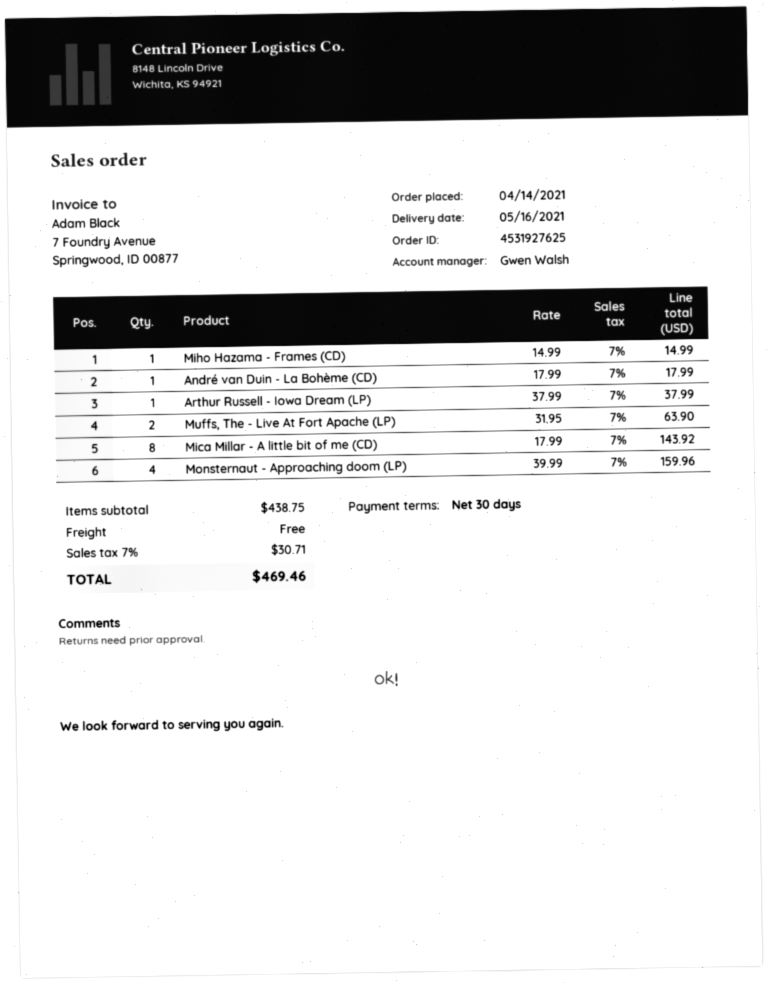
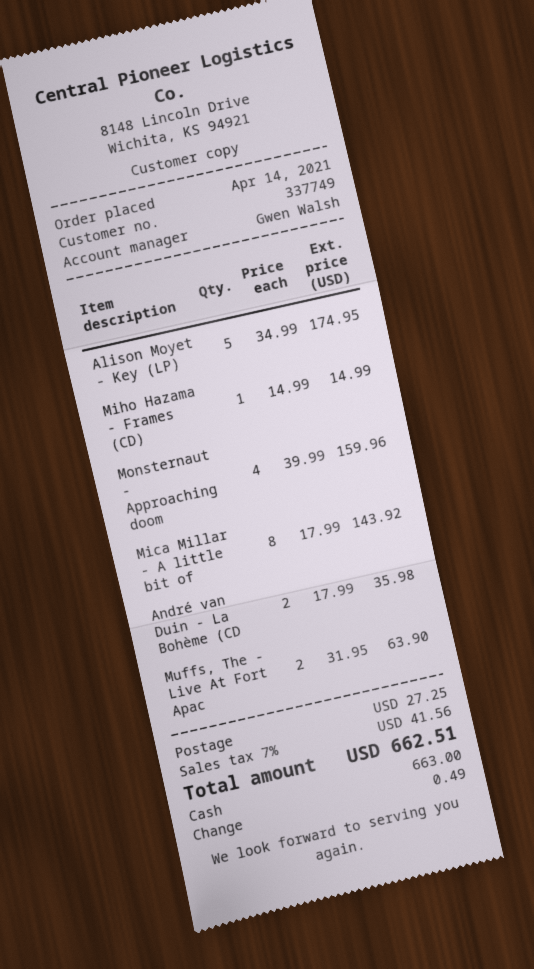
André van Duin - La Bohème (CD): 1 x 17.99 = 17.99 -> 2 x 17.99 = 35.98
Arthur Russell - Iowa Dream (LP): 1 x 37.99 = 37.99 -> none
Alison Moyet - Key (LP): none -> 5 x 34.99 = 174.95
shipping: 0.00 -> 27.25
tax: 7% = 30.71 -> 7% = 41.56
total: 469.46 -> 662.51

